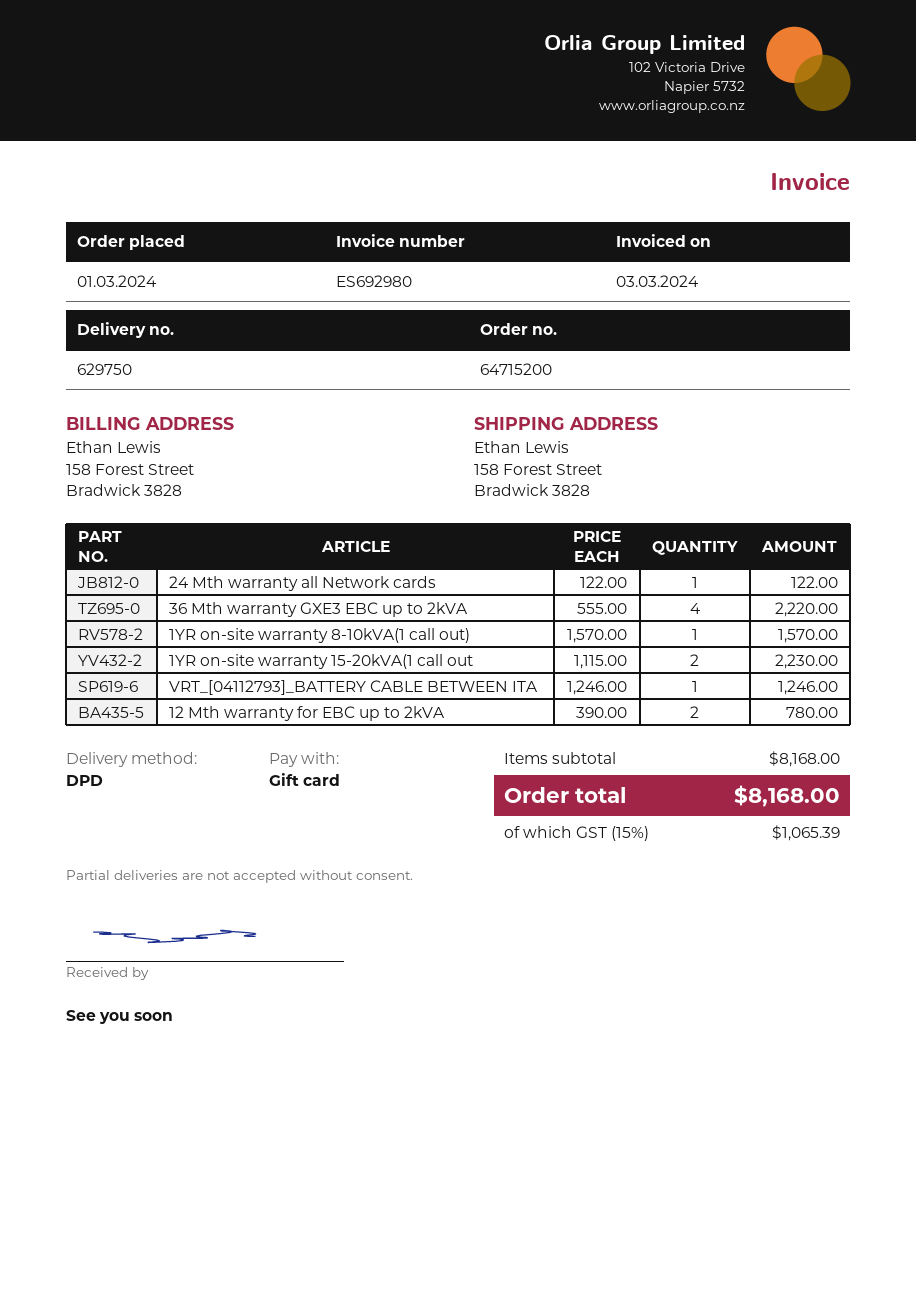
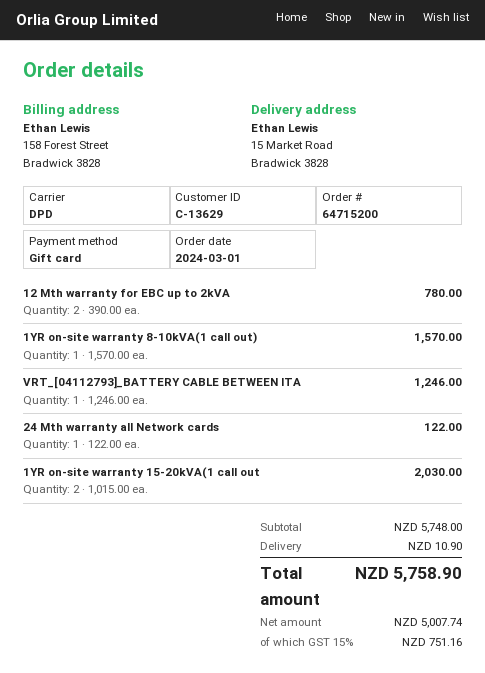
ship to: 158 Forest Street, Bradwick 3828 -> 15 Market Road, Bradwick 3828
36 Mth warranty GXE3 EBC up to 2kVA: 4 x 555.00 = 2220.00 -> none
1YR on-site warranty 15-20kVA(1 call out: 2 x 1115.00 = 2230.00 -> 2 x 1015.00 = 2030.00
subtotal: 8168.00 -> 5748.00
shipping: none -> 10.90
tax: 15% = 1065.39 -> 15% = 751.16
total: 8168.00 -> 5758.90

